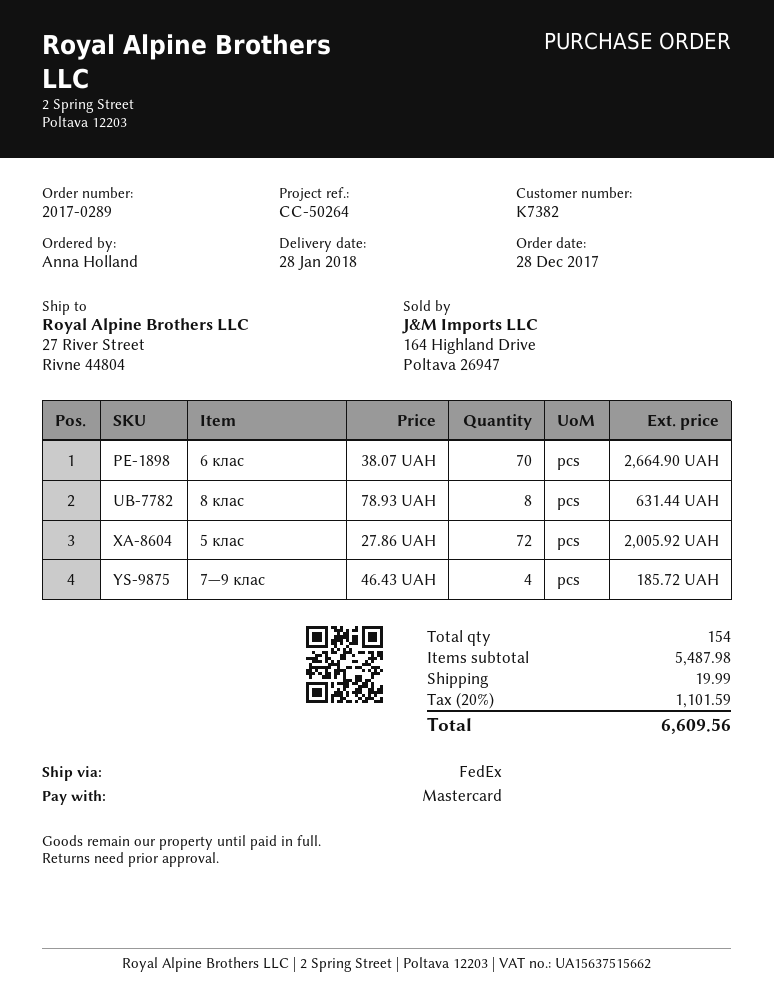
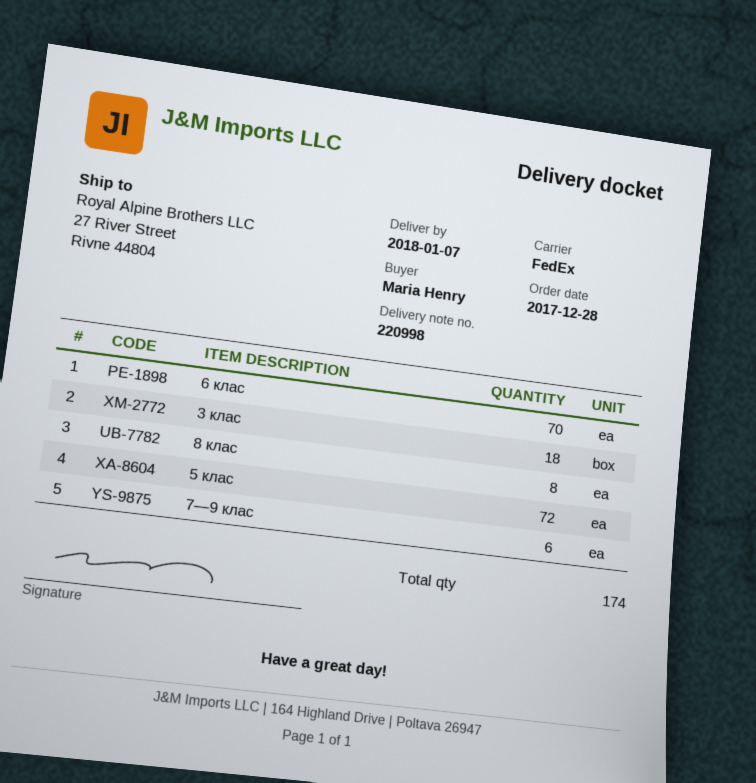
delivery date: 2018-01-28 -> 2018-01-07
ordered by: Anna Holland -> Maria Henry
7—9 клас: 4 -> 6
3 клас: none -> 18
total quantity: 154 -> 174

